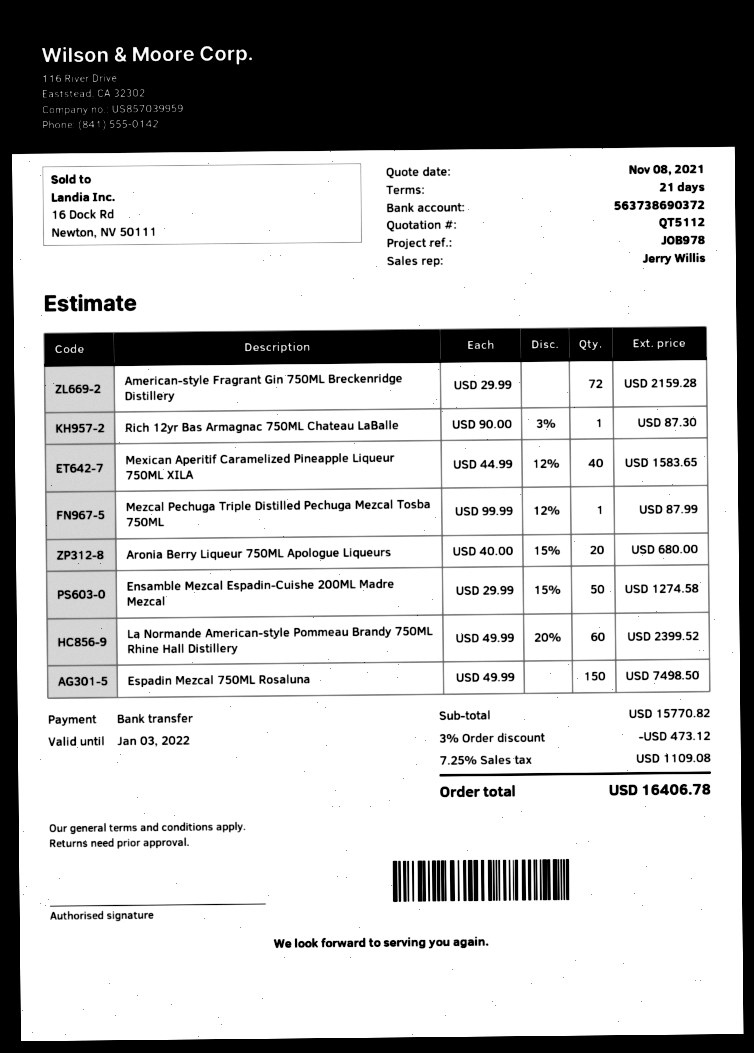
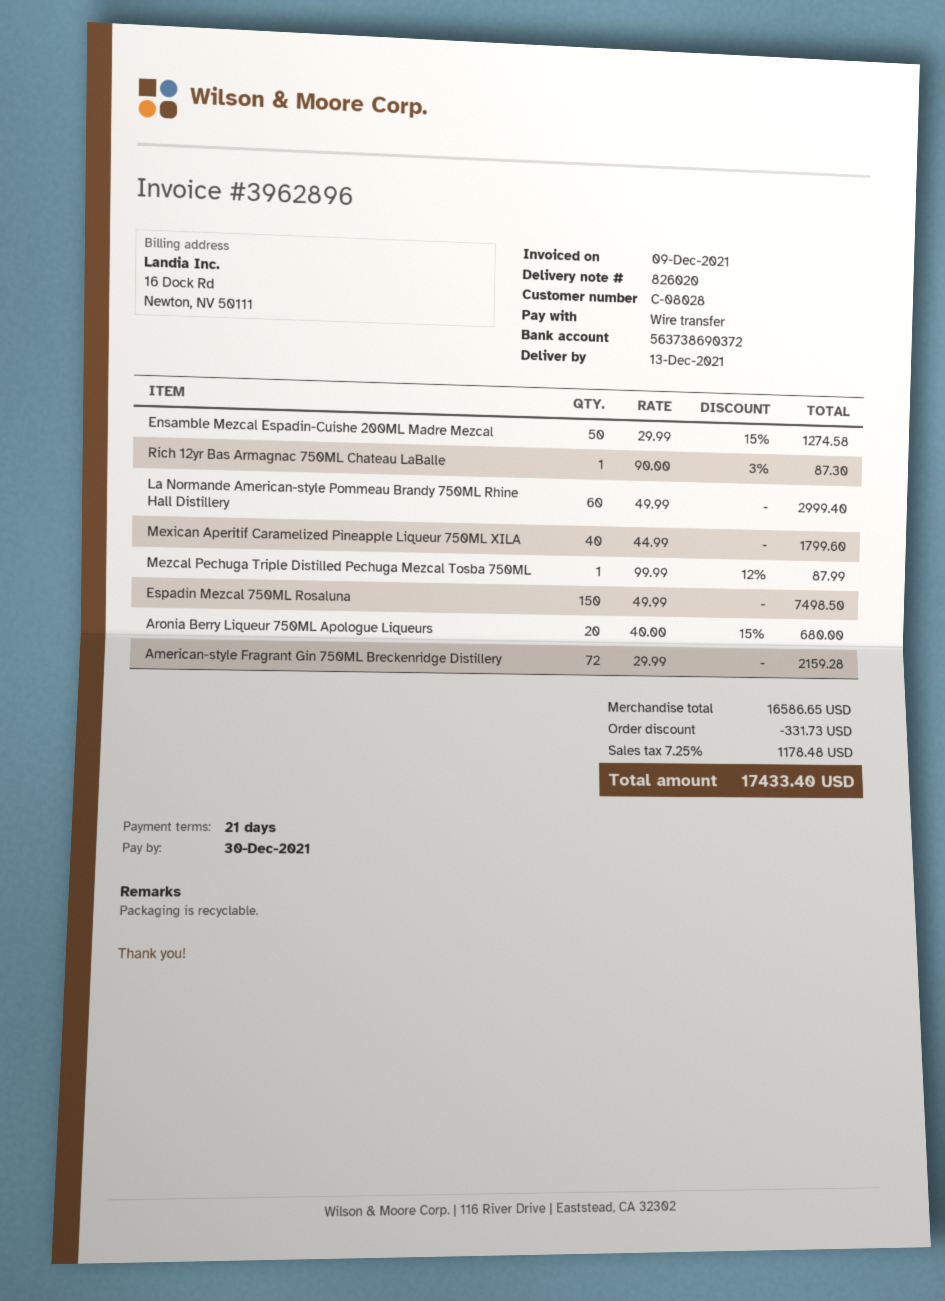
Mexican Aperitif Caramelized Pineapple Liqueur 750ML XILA: 40 x 44.99 - 12% = 1583.65 -> 40 x 44.99 = 1799.60
La Normande American-style Pommeau Brandy 750ML Rhine Hall Distillery: 60 x 49.99 - 20% = 2399.52 -> 60 x 49.99 = 2999.40
subtotal: 15770.82 -> 16586.65
discount: 473.12 -> 331.73
tax: 7.25% = 1109.08 -> 7.25% = 1178.48
total: 16406.78 -> 17433.40

